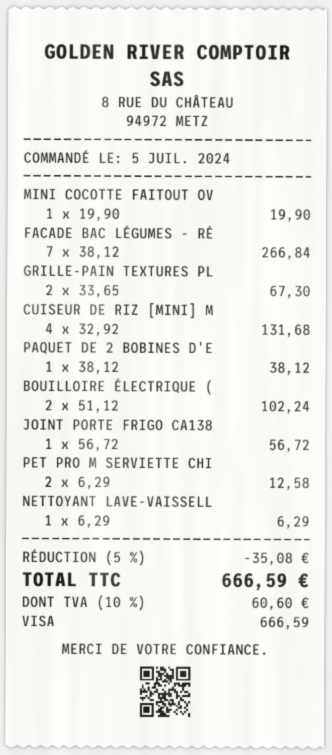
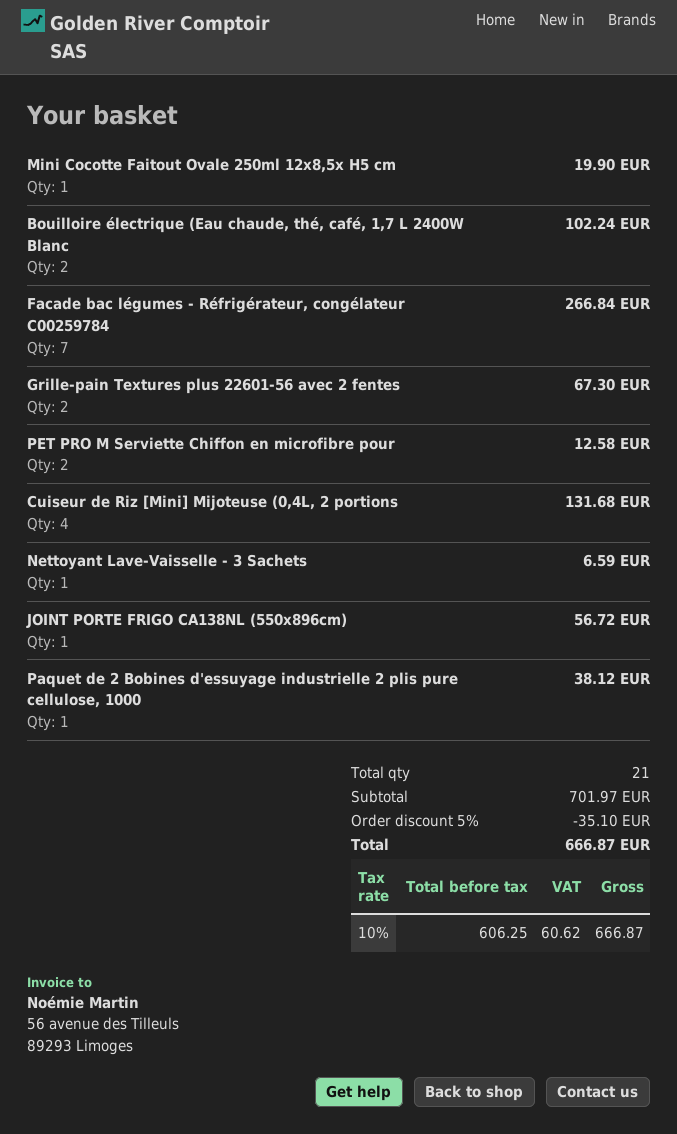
NETTOYANT LAVE-VAISSELL: 1 for 6.29 -> 1 for 6.59
discount: 5% = 35.08 -> 5% = 35.10
tax: 10% = 60.60 -> 10% = 60.62
total: 666.59 -> 666.87

